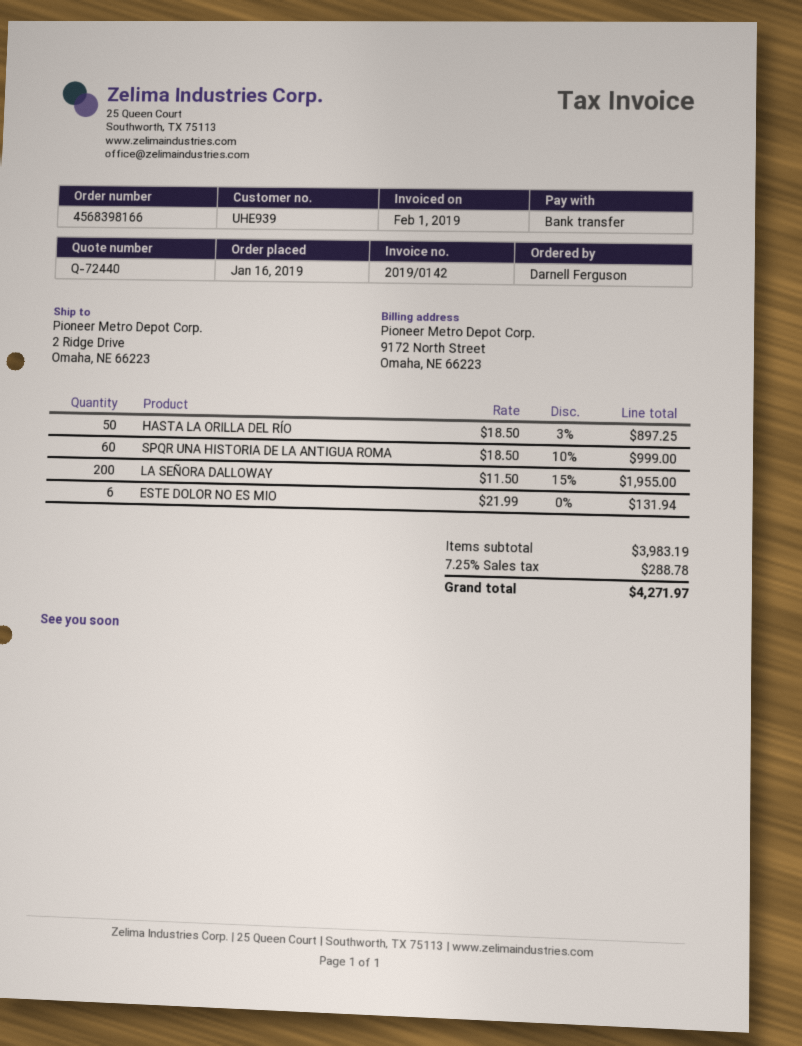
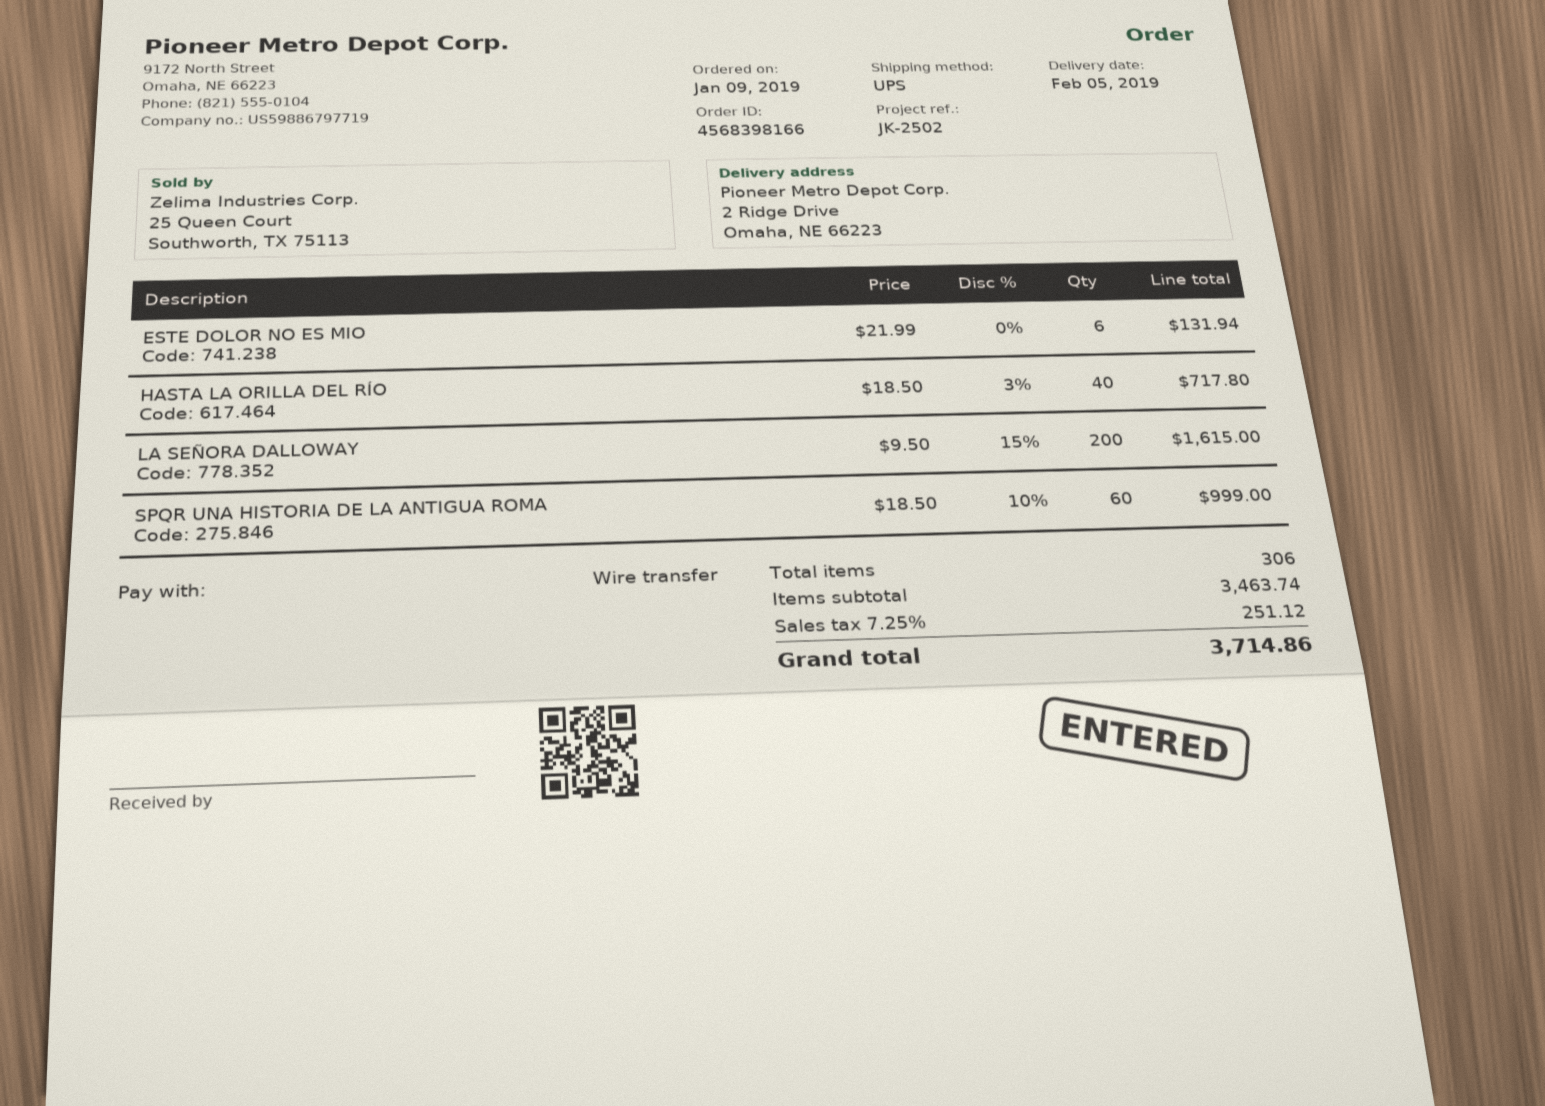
order date: 2019-01-16 -> 2019-01-09
HASTA LA ORILLA DEL RÍO: 50 x 18.50 - 3% = 897.25 -> 40 x 18.50 - 3% = 717.80
LA SEÑORA DALLOWAY: 200 x 11.50 - 15% = 1955.00 -> 200 x 9.50 - 15% = 1615.00
subtotal: 3983.19 -> 3463.74
tax: 7.25% = 288.78 -> 7.25% = 251.12
total: 4271.97 -> 3714.86

